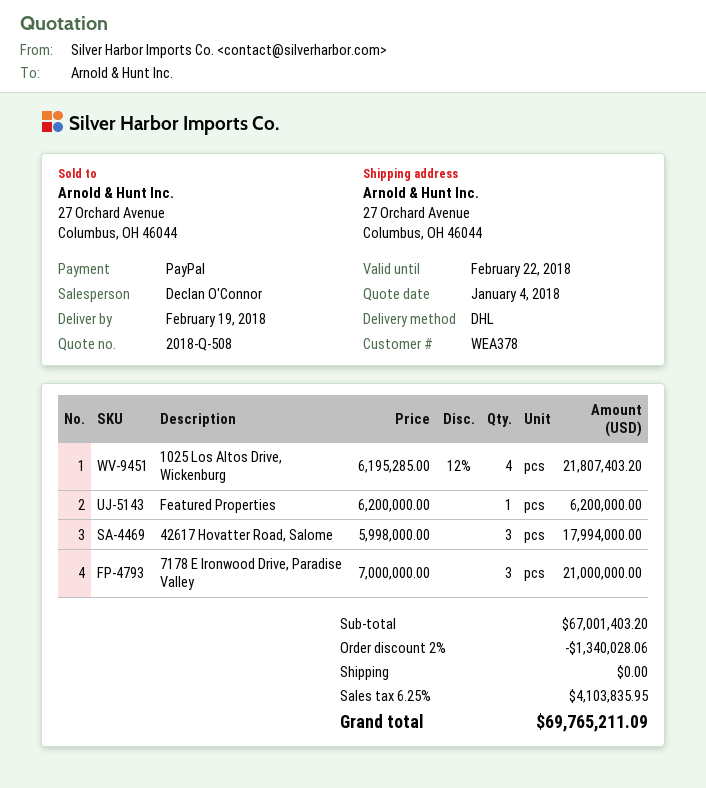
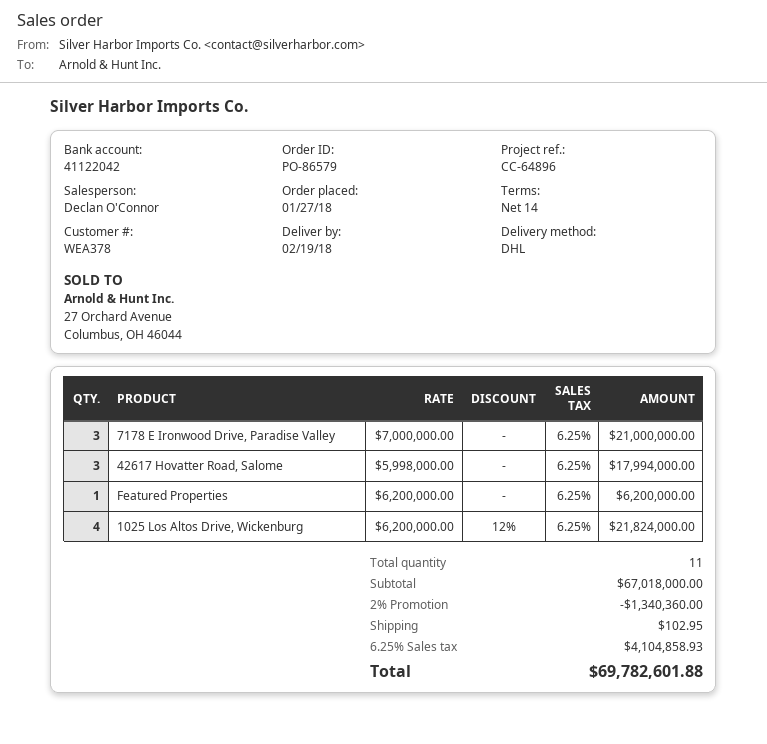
1025 Los Altos Drive, Wickenburg: 4 x 6195285.00 - 12% = 21807403.20 -> 4 x 6200000.00 - 12% = 21824000.00
subtotal: 67001403.20 -> 67018000.00
discount: 2% = 1340028.06 -> 2% = 1340360.00
shipping: 0.00 -> 102.95
tax: 6.25% = 4103835.95 -> 6.25% = 4104858.93
total: 69765211.09 -> 69782601.88

